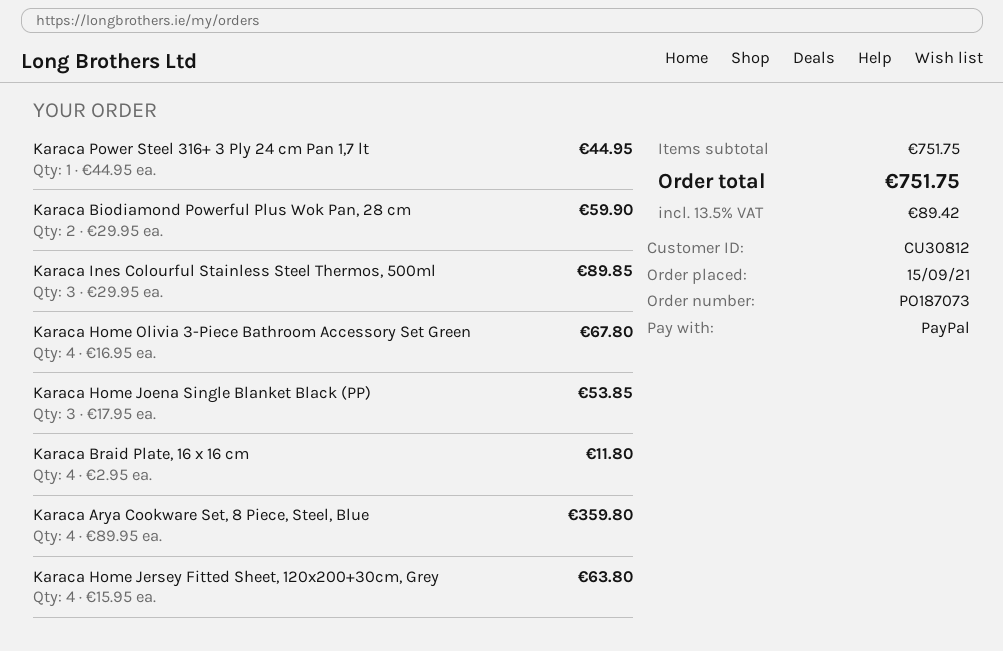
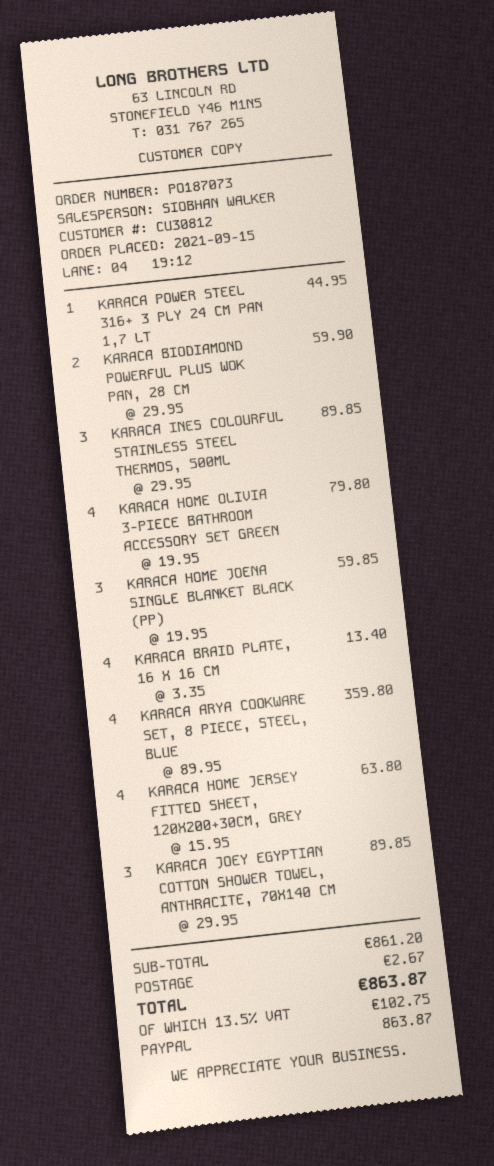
Karaca Home Olivia 3-Piece Bathroom Accessory Set Green: 4 x 16.95 = 67.80 -> 4 x 19.95 = 79.80
Karaca Home Joena Single Blanket Black (PP): 3 x 17.95 = 53.85 -> 3 x 19.95 = 59.85
Karaca Braid Plate, 16 x 16 cm: 4 x 2.95 = 11.80 -> 4 x 3.35 = 13.40
KARACA JOEY EGYPTIAN COTTON SHOWER TOWEL, ANTHRACITE, 70X140 CM: none -> 3 x 29.95 = 89.85
subtotal: 751.75 -> 861.20
shipping: none -> 2.67
tax: 13.5% = 89.42 -> 13.5% = 102.75
total: 751.75 -> 863.87

